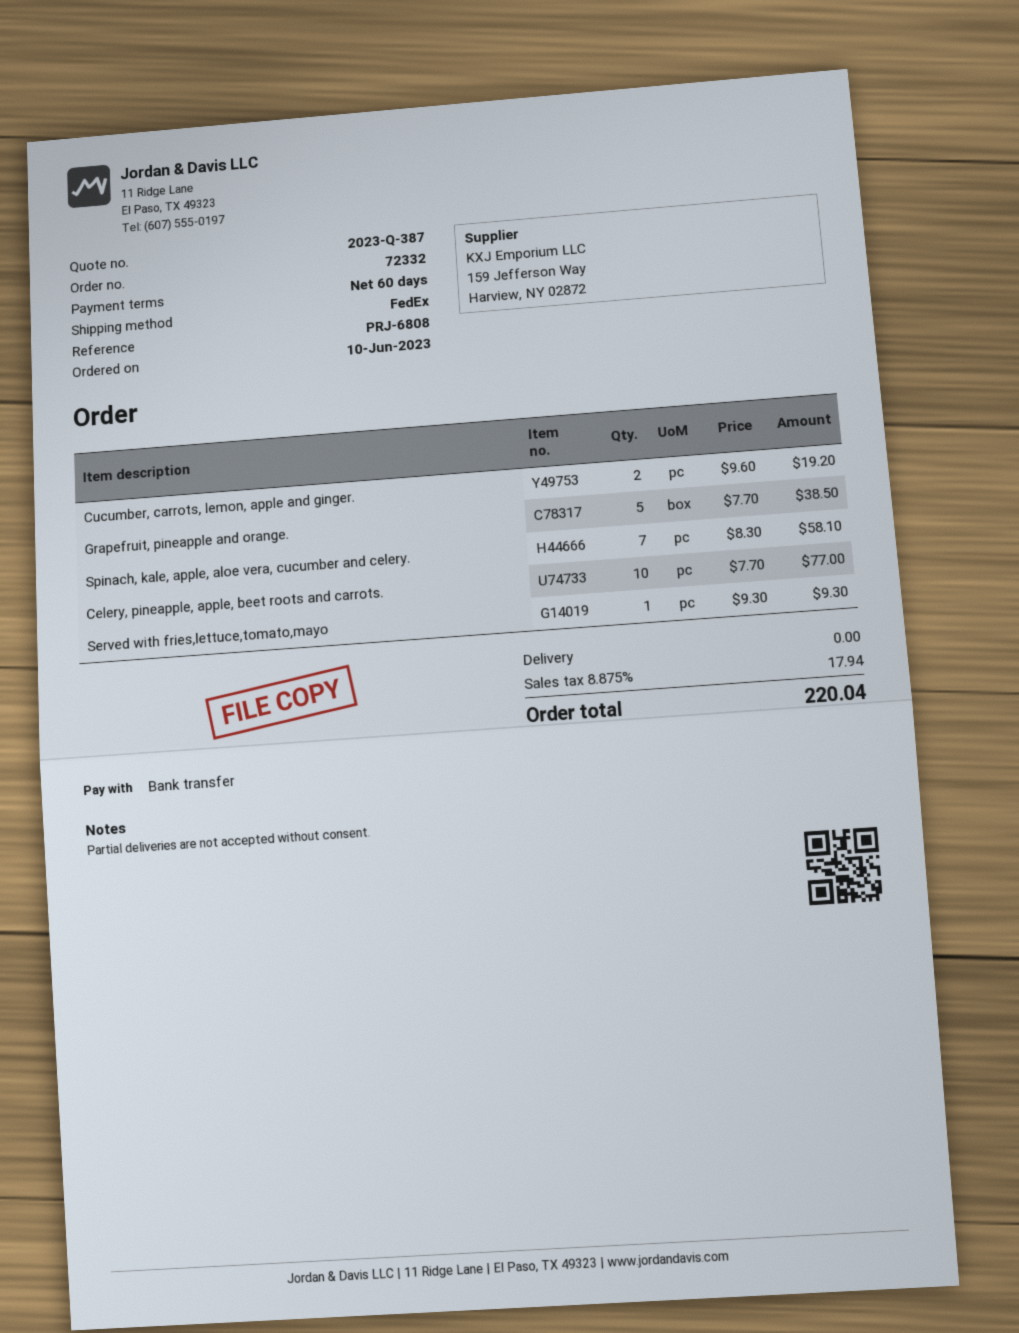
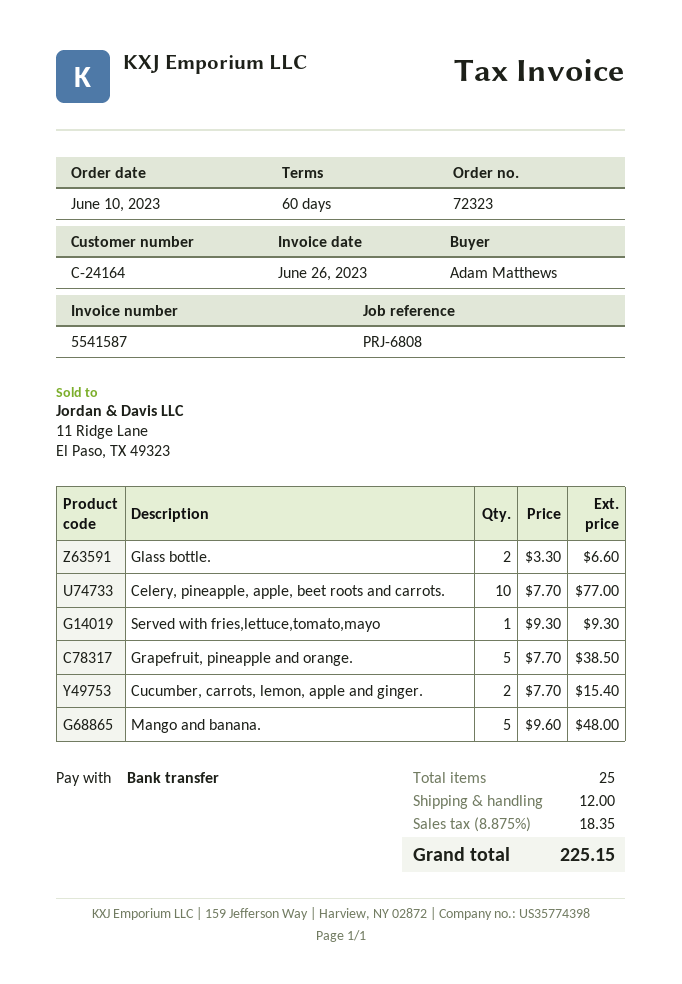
order number: 72332 -> 72323
Cucumber, carrots, lemon, apple and ginger.: 2 x 9.60 = 19.20 -> 2 x 7.70 = 15.40
Spinach, kale, apple, aloe vera, cucumber and celery.: 7 x 8.30 = 58.10 -> none
Glass bottle.: none -> 2 x 3.30 = 6.60
Mango and banana.: none -> 5 x 9.60 = 48.00
shipping: 0.00 -> 12.00
tax: 8.875% = 17.94 -> 8.875% = 18.35
total: 220.04 -> 225.15

